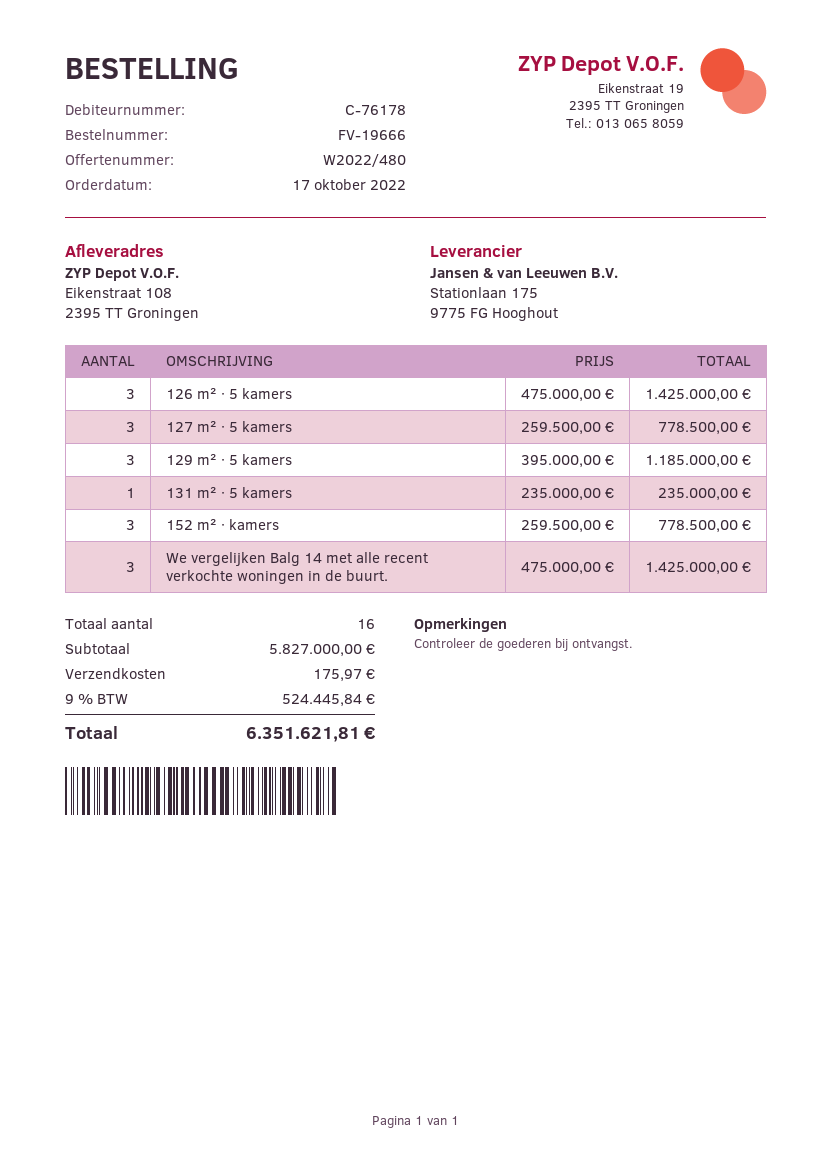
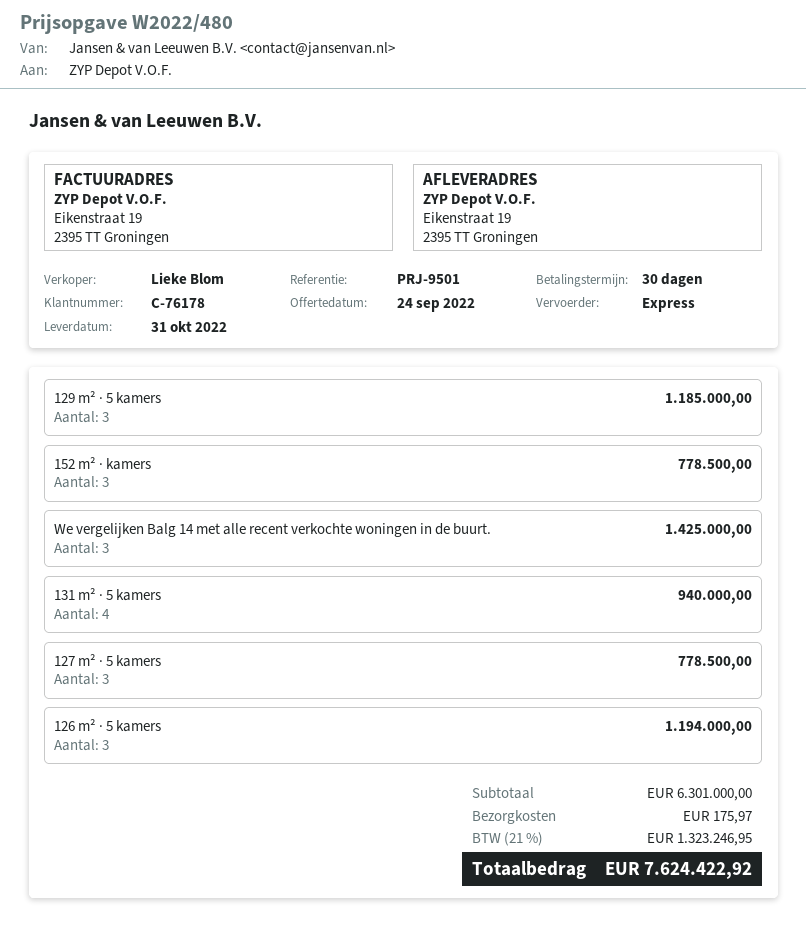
ship to: Eikenstraat 108, 2395 TT Groningen -> Eikenstraat 19, 2395 TT Groningen
126 m² · 5 kamers: 3 for 1425000.00 -> 3 for 1194000.00
131 m² · 5 kamers: 1 for 235000.00 -> 4 for 940000.00
subtotal: 5827000.00 -> 6301000.00
tax: 9% = 524445.84 -> 21% = 1323246.95
total: 6351621.81 -> 7624422.92

